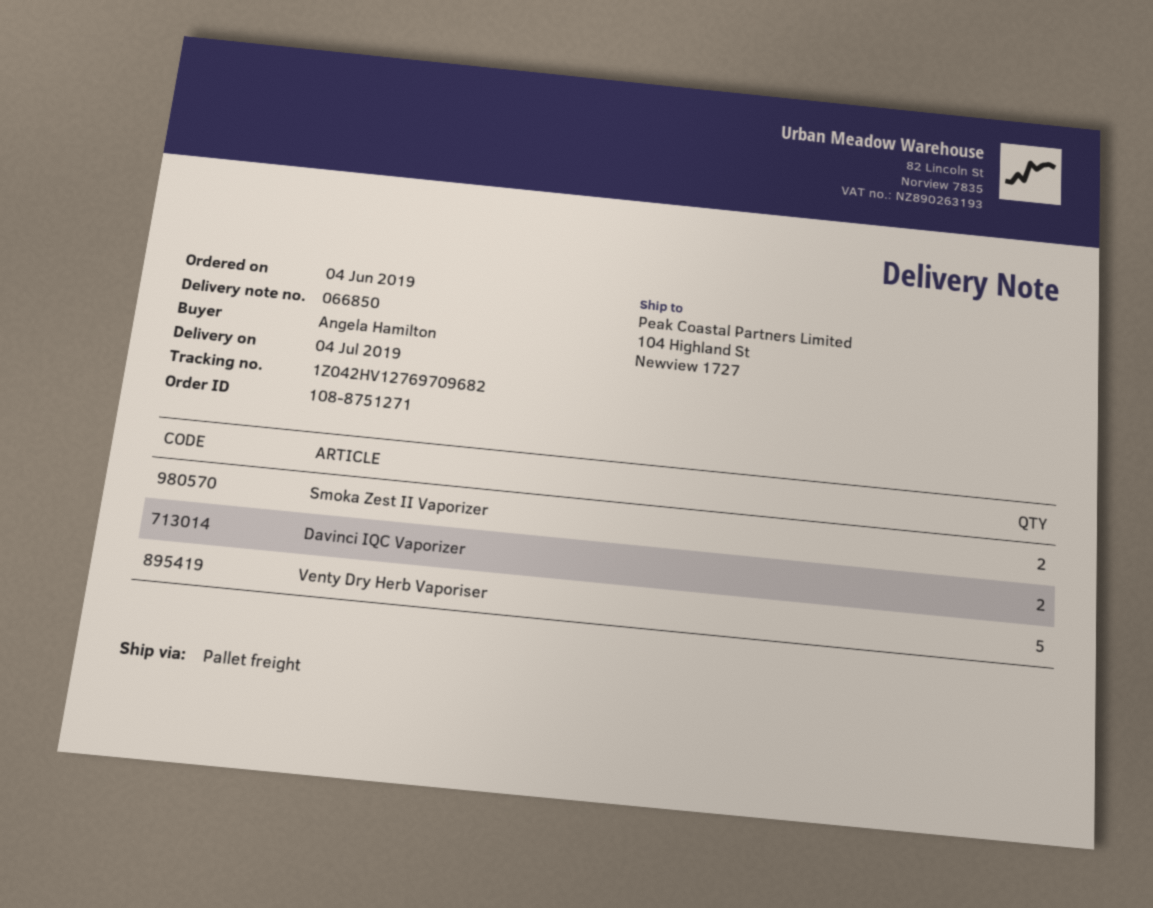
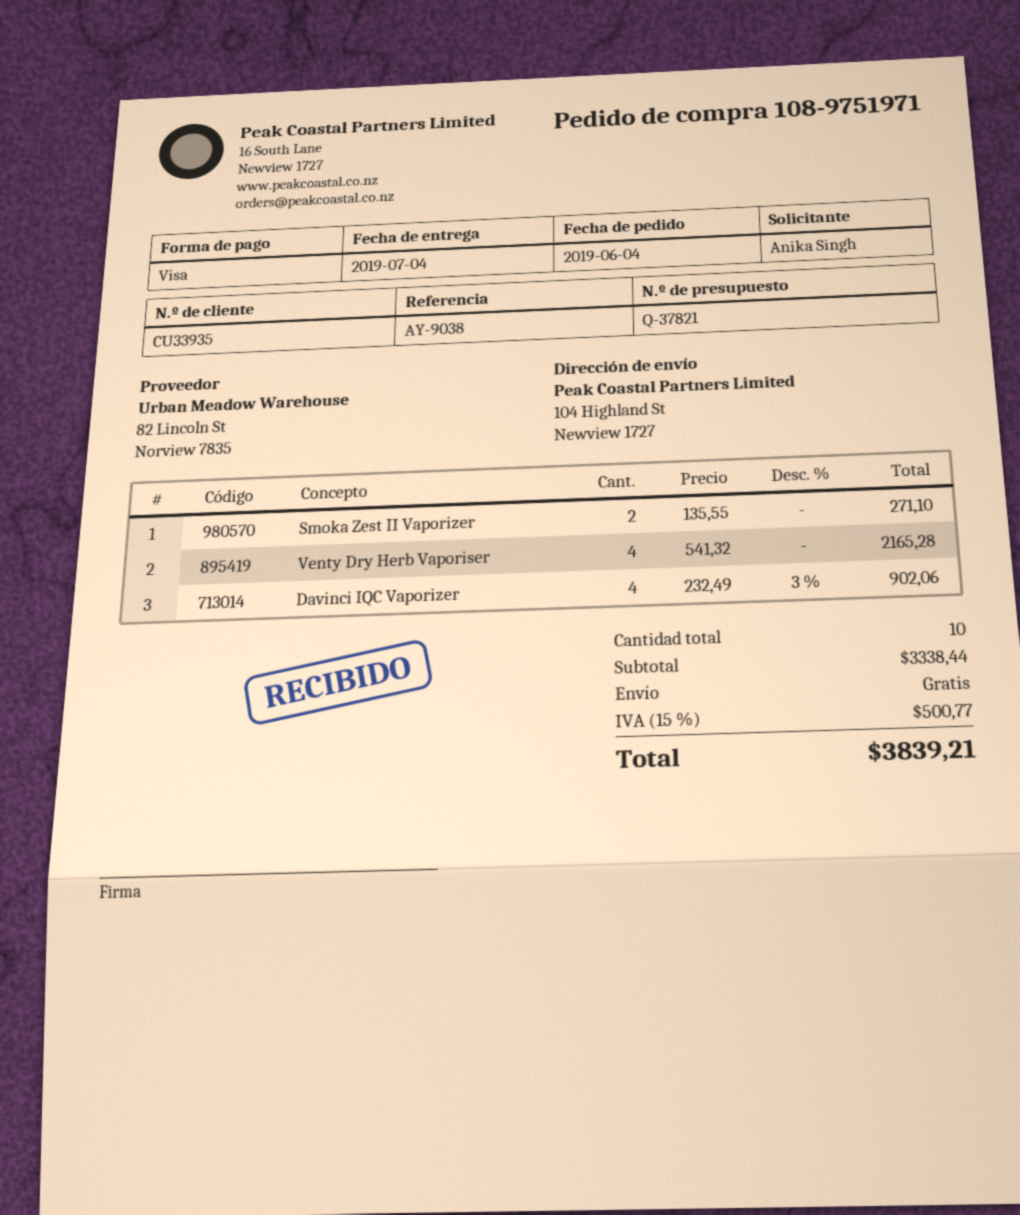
order number: 108-8751271 -> 108-9751971
ordered by: Angela Hamilton -> Anika Singh
Davinci IQC Vaporizer: 2 -> 4
Venty Dry Herb Vaporiser: 5 -> 4

